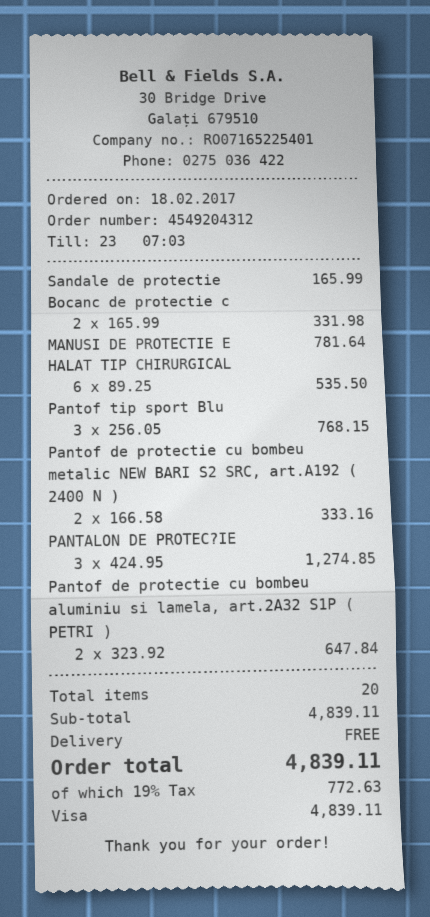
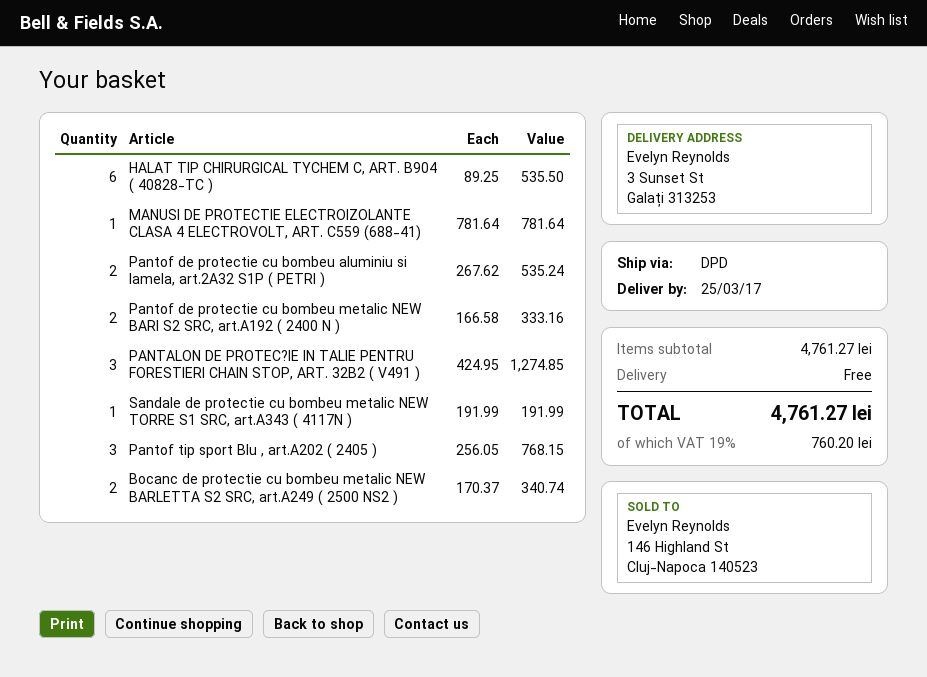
Sandale de protectie: 1 x 165.99 = 165.99 -> 1 x 191.99 = 191.99
Bocanc de protectie c: 2 x 165.99 = 331.98 -> 2 x 170.37 = 340.74
Pantof de protectie cu bombeu aluminiu si lamela, art.2A32 S1P ( PETRI ): 2 x 323.92 = 647.84 -> 2 x 267.62 = 535.24
subtotal: 4839.11 -> 4761.27
tax: 19% = 772.63 -> 19% = 760.20
total: 4839.11 -> 4761.27

